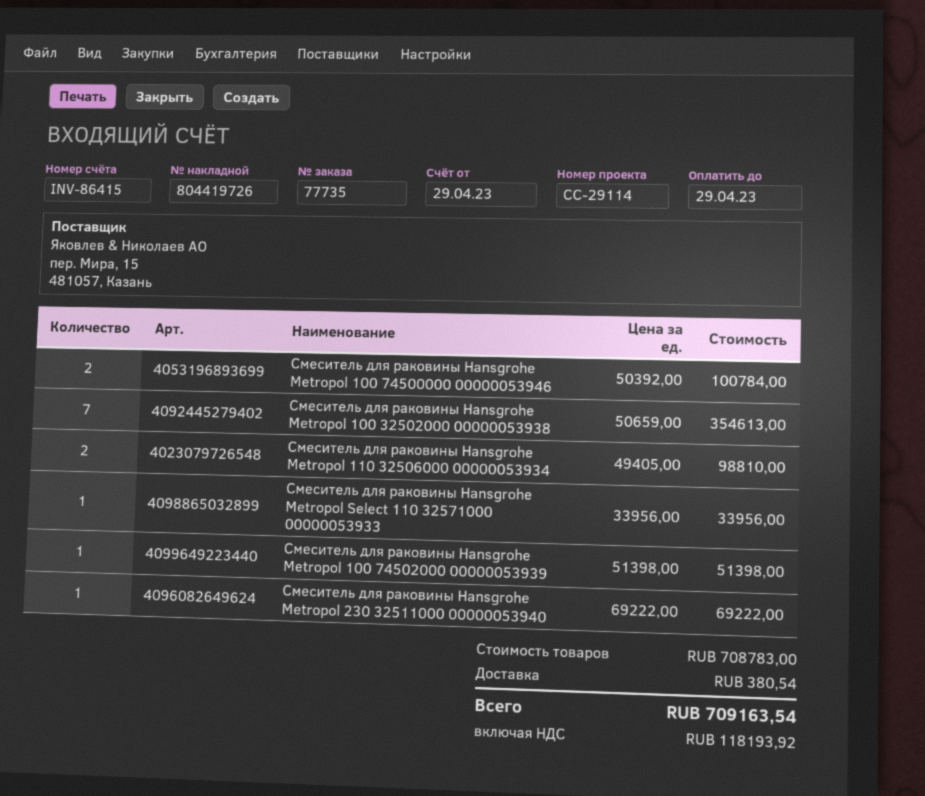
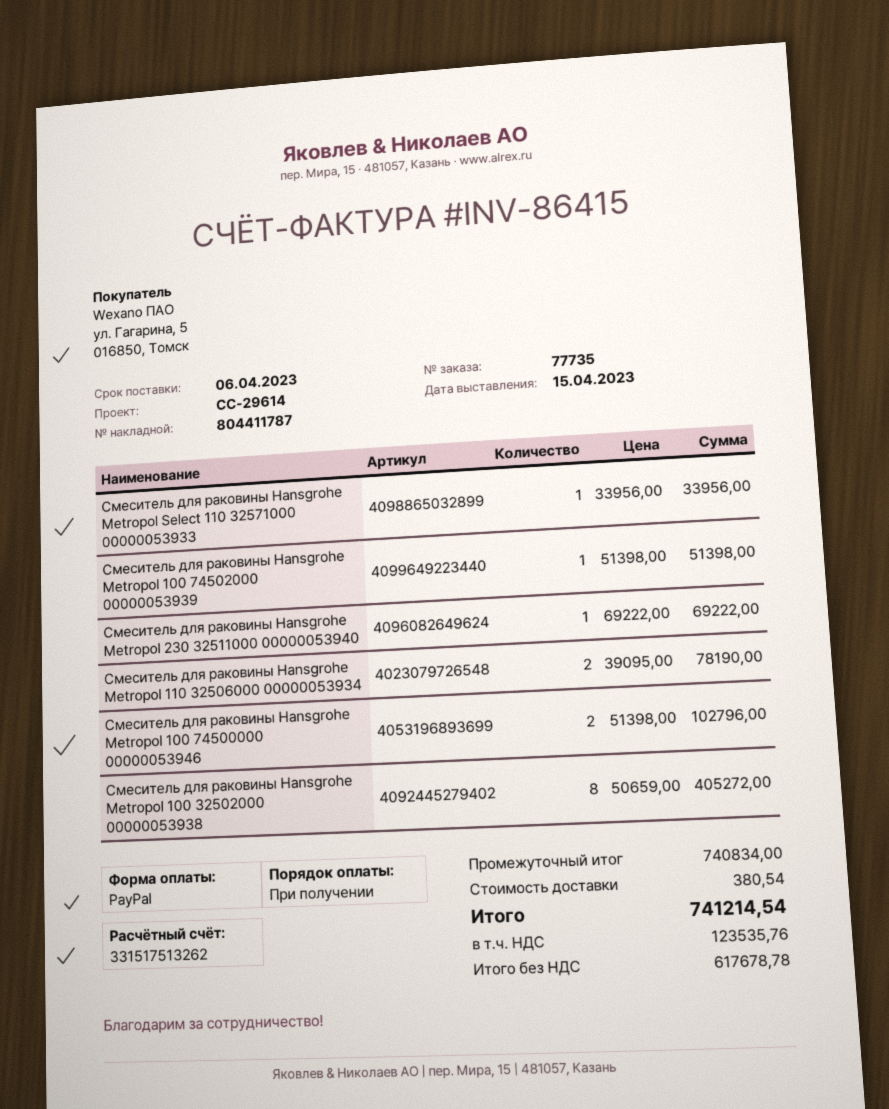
delivery note number: 804419726 -> 804411787
invoice date: 2023-04-29 -> 2023-04-15
reference: CC-29114 -> CC-29614
Смеситель для раковины Hansgrohe Metropol 100 74500000 00000053946: 2 x 50392.00 = 100784.00 -> 2 x 51398.00 = 102796.00
Смеситель для раковины Hansgrohe Metropol 100 32502000 00000053938: 7 x 50659.00 = 354613.00 -> 8 x 50659.00 = 405272.00
Смеситель для раковины Hansgrohe Metropol 110 32506000 00000053934: 2 x 49405.00 = 98810.00 -> 2 x 39095.00 = 78190.00
subtotal: 708783.00 -> 740834.00
tax: 118193.92 -> 123535.76
total: 709163.54 -> 741214.54

